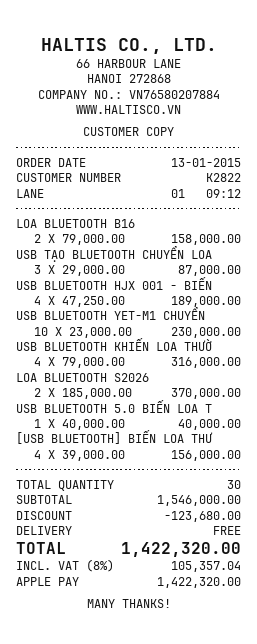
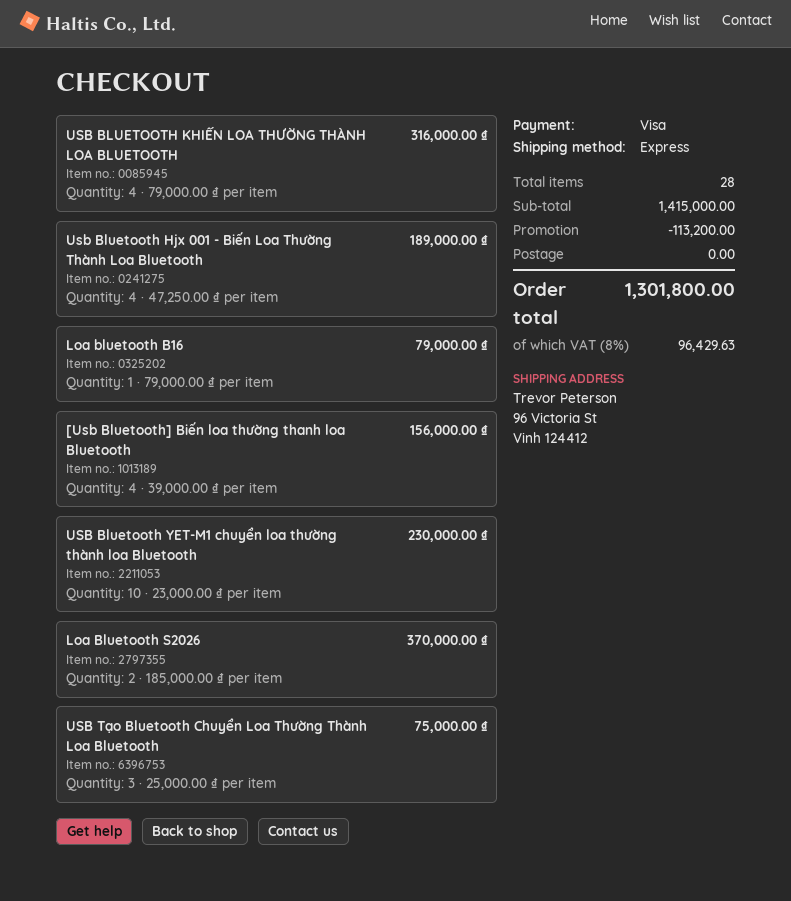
payment method: Apple Pay -> Visa
LOA BLUETOOTH B16: 2 x 79000.00 = 158000.00 -> 1 x 79000.00 = 79000.00
USB TẠO BLUETOOTH CHUYỂN LOA: 3 x 29000.00 = 87000.00 -> 3 x 25000.00 = 75000.00
USB BLUETOOTH 5.0 BIẾN LOA T: 1 x 40000.00 = 40000.00 -> none
total quantity: 30 -> 28
subtotal: 1546000.00 -> 1415000.00
discount: 123680.00 -> 113200.00
tax: 8% = 105357.04 -> 8% = 96429.63
total: 1422320.00 -> 1301800.00

